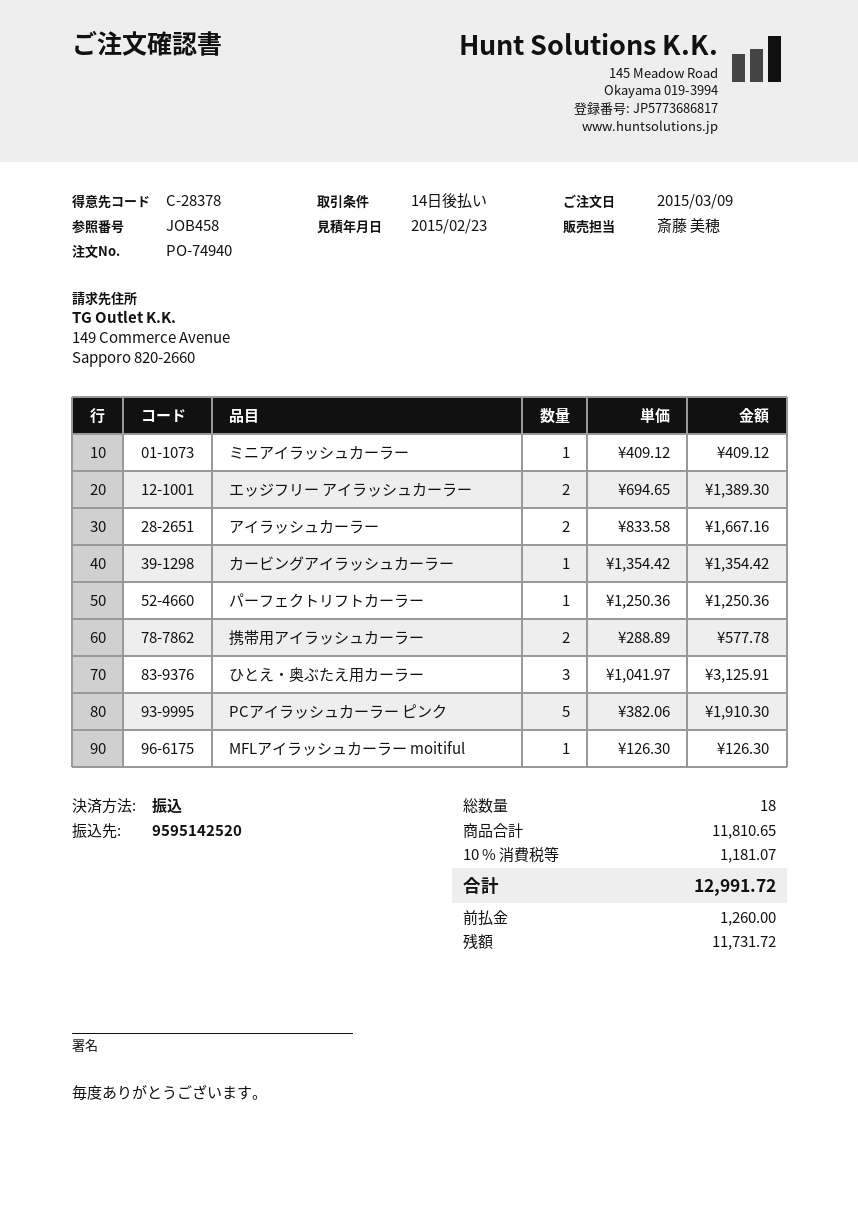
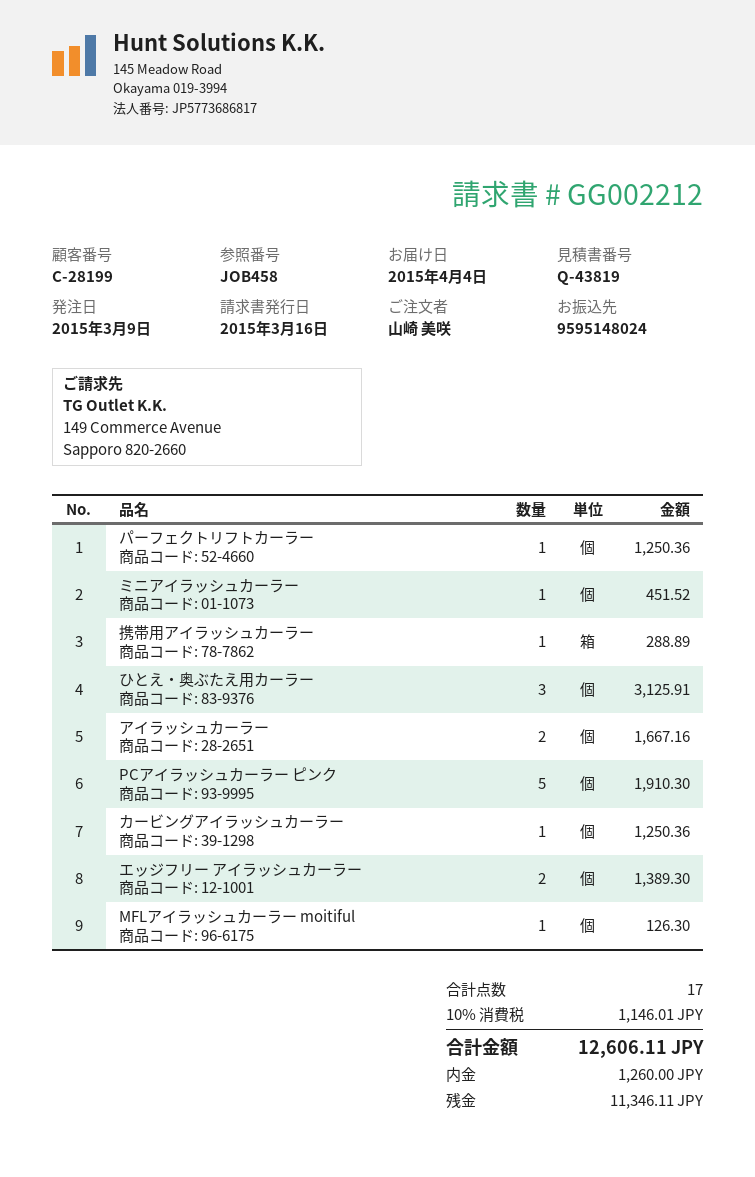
customer number: C-28378 -> C-28199
bank account: 9595142520 -> 9595148024
ミニアイラッシュカーラー: 1 for 409.12 -> 1 for 451.52
カービングアイラッシュカーラー: 1 for 1354.42 -> 1 for 1250.36
携帯用アイラッシュカーラー: 2 for 577.78 -> 1 for 288.89
total quantity: 18 -> 17
tax: 10% = 1181.07 -> 10% = 1146.01
total: 12991.72 -> 12606.11
balance: 11731.72 -> 11346.11

